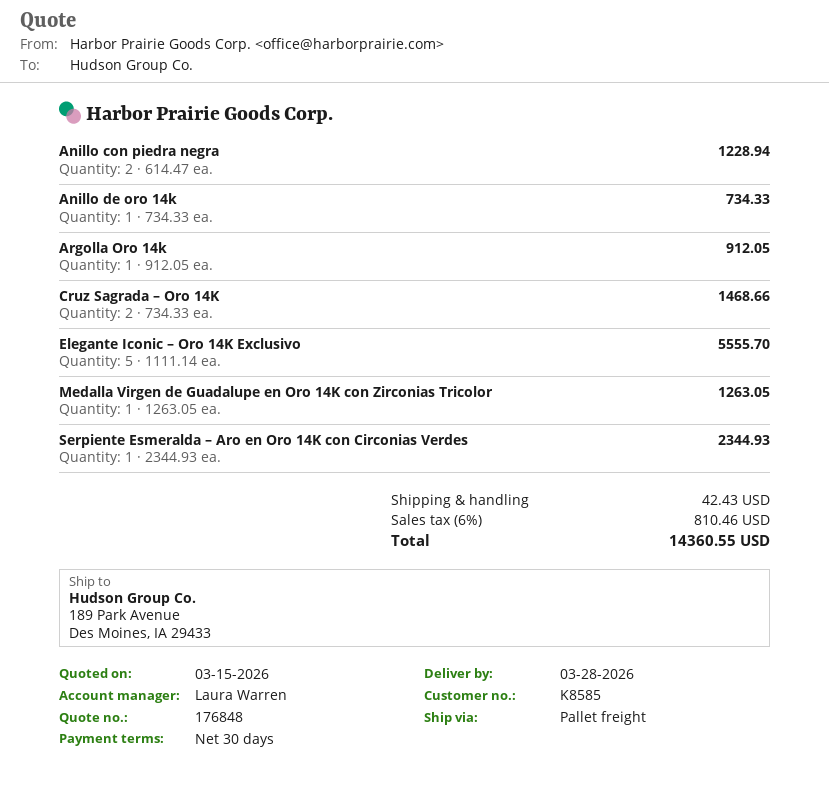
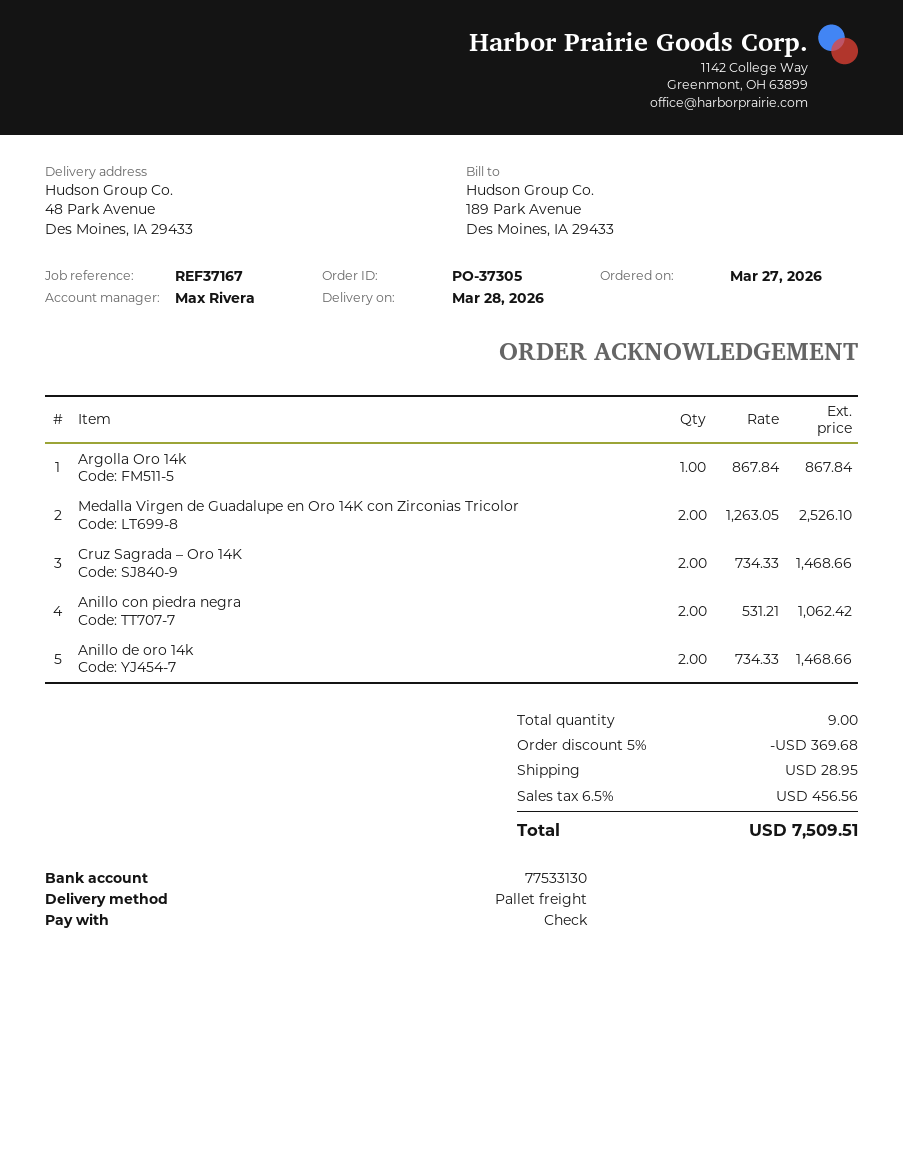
sales rep: Laura Warren -> Max Rivera
ship to: 189 Park Avenue, Des Moines, IA 29433 -> 48 Park Avenue, Des Moines, IA 29433
Anillo con piedra negra: 2 x 614.47 = 1228.94 -> 2 x 531.21 = 1062.42
Anillo de oro 14k: 1 x 734.33 = 734.33 -> 2 x 734.33 = 1468.66
Argolla Oro 14k: 1 x 912.05 = 912.05 -> 1 x 867.84 = 867.84
Elegante Iconic – Oro 14K Exclusivo: 5 x 1111.14 = 5555.70 -> none
Medalla Virgen de Guadalupe en Oro 14K con Zirconias Tricolor: 1 x 1263.05 = 1263.05 -> 2 x 1263.05 = 2526.10
Serpiente Esmeralda – Aro en Oro 14K con Circonias Verdes: 1 x 2344.93 = 2344.93 -> none
discount: none -> 5% = 369.68
shipping: 42.43 -> 28.95
tax: 6% = 810.46 -> 6.5% = 456.56
total: 14360.55 -> 7509.51

